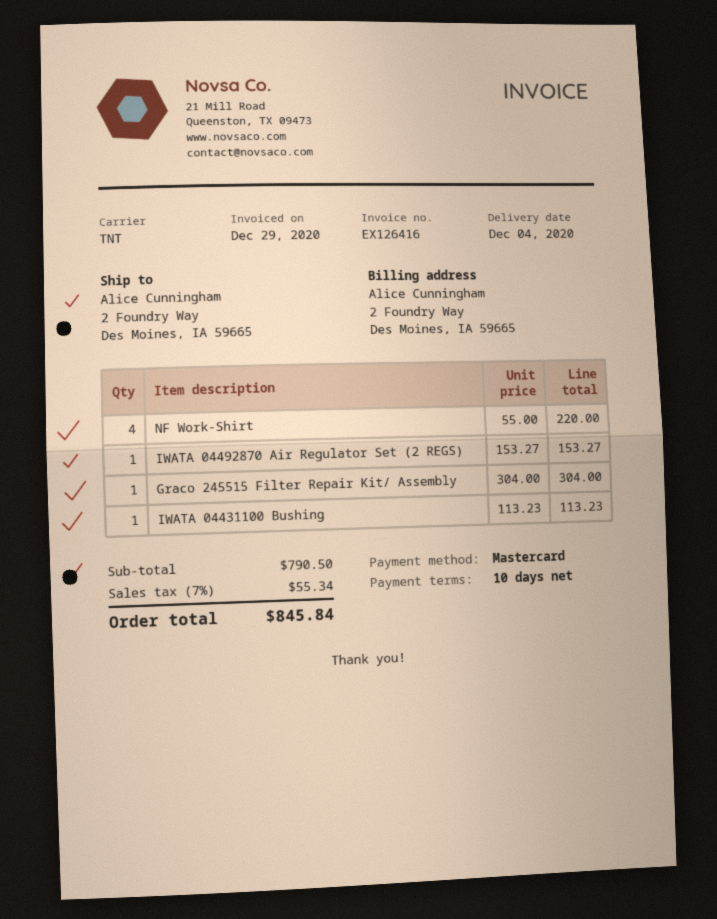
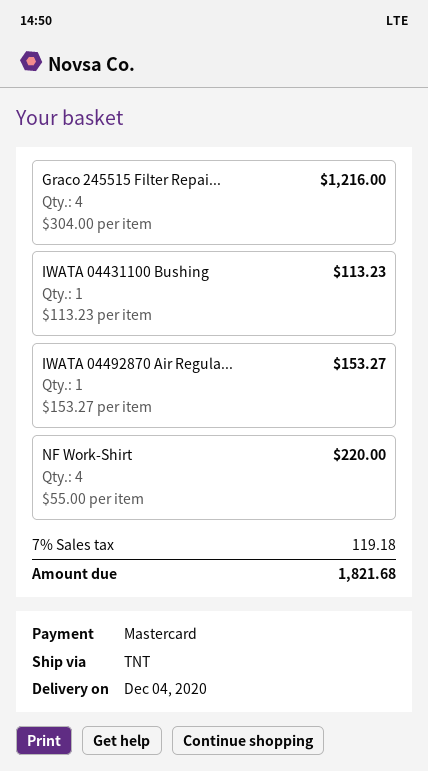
Graco 245515 Filter Repair Kit/ Assembly: 1 x 304.00 = 304.00 -> 4 x 304.00 = 1216.00
tax: 7% = 55.34 -> 7% = 119.18
total: 845.84 -> 1821.68

